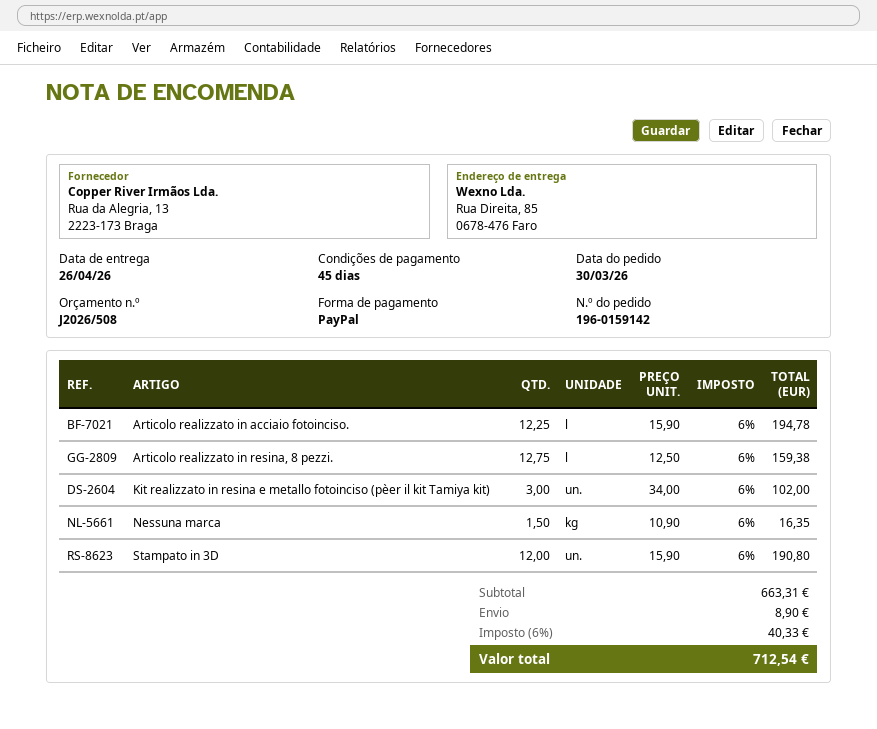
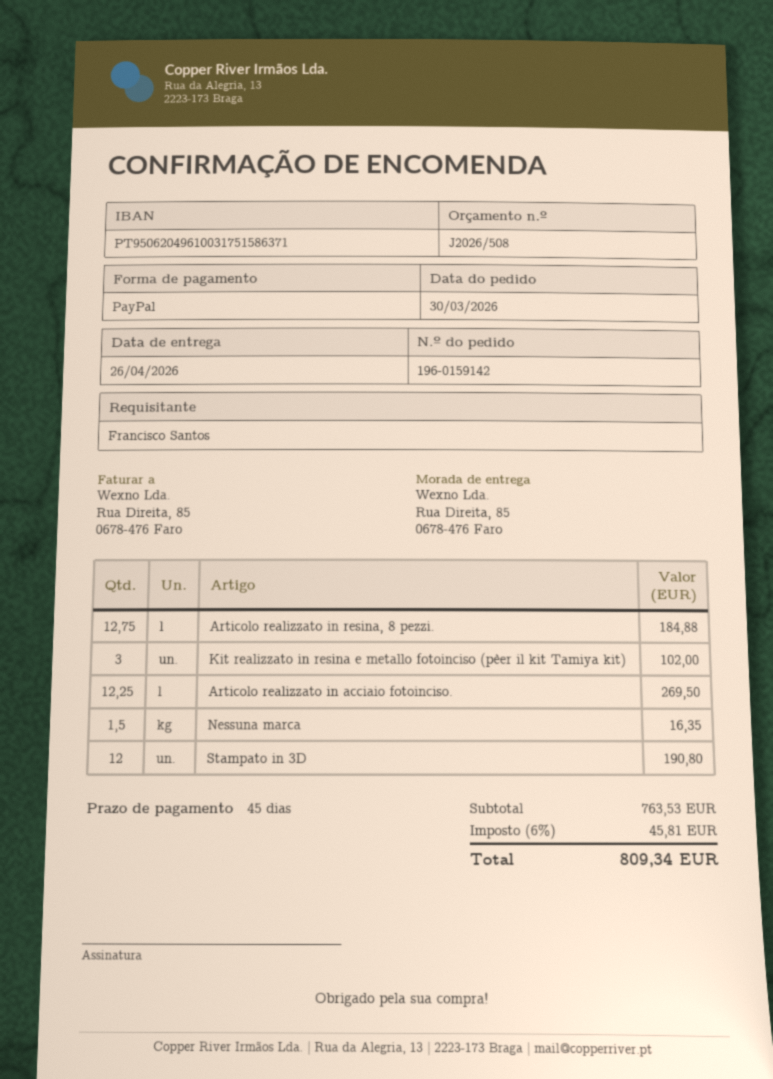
Articolo realizzato in acciaio fotoinciso.: 12.25 for 194.78 -> 12.25 for 269.50
Articolo realizzato in resina, 8 pezzi.: 12.75 for 159.38 -> 12.75 for 184.88
subtotal: 663.31 -> 763.53
shipping: 8.90 -> none
tax: 6% = 40.33 -> 6% = 45.81
total: 712.54 -> 809.34

